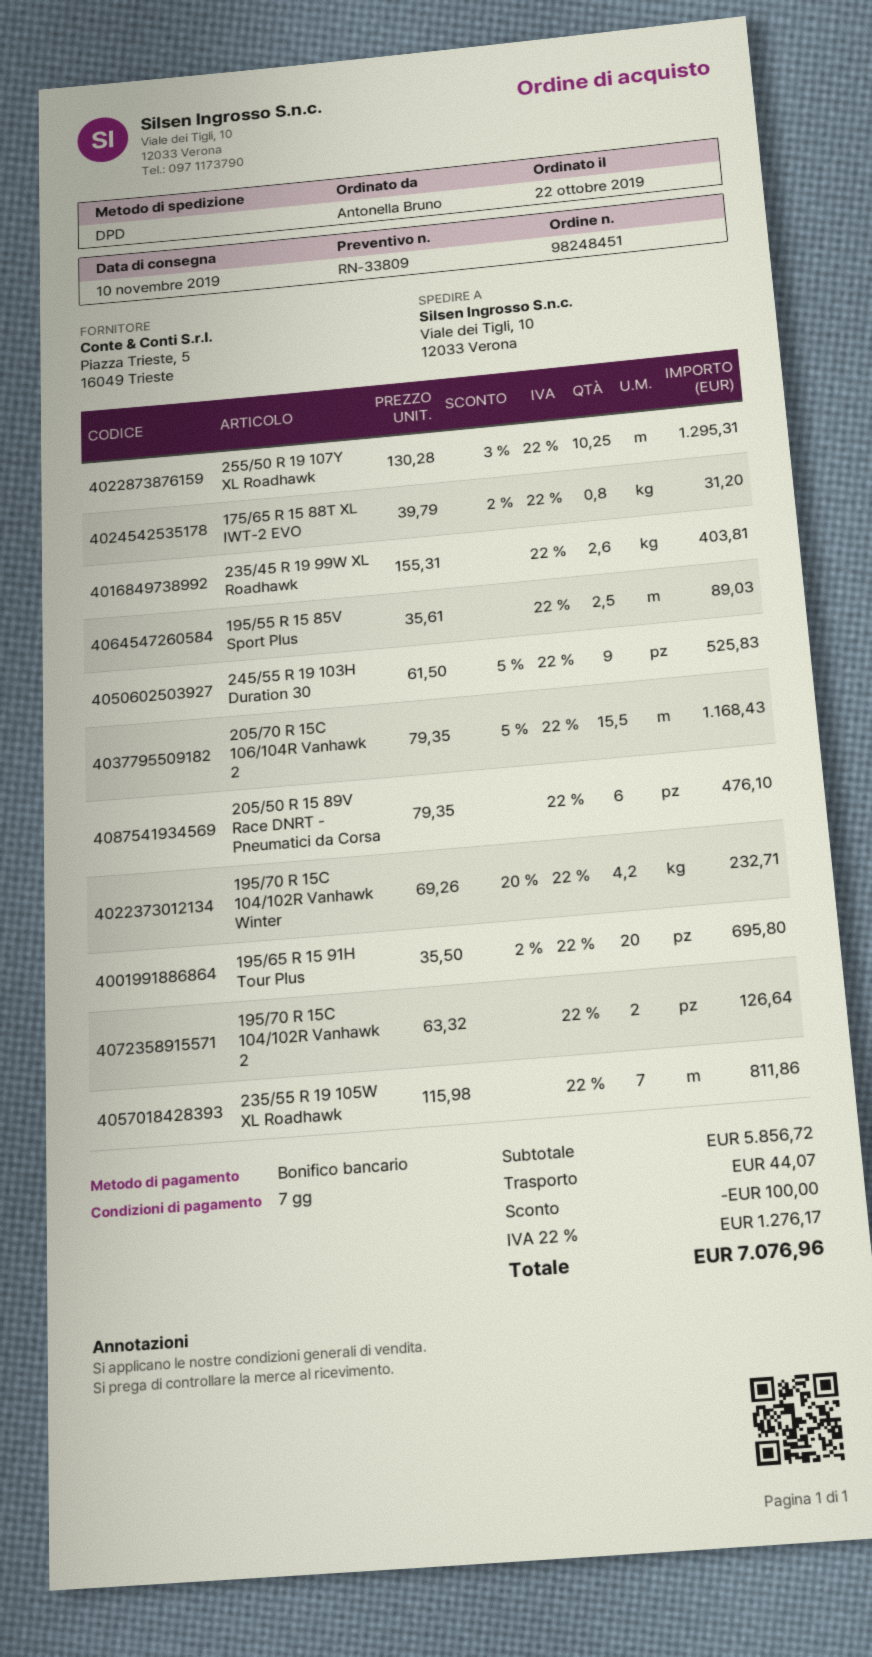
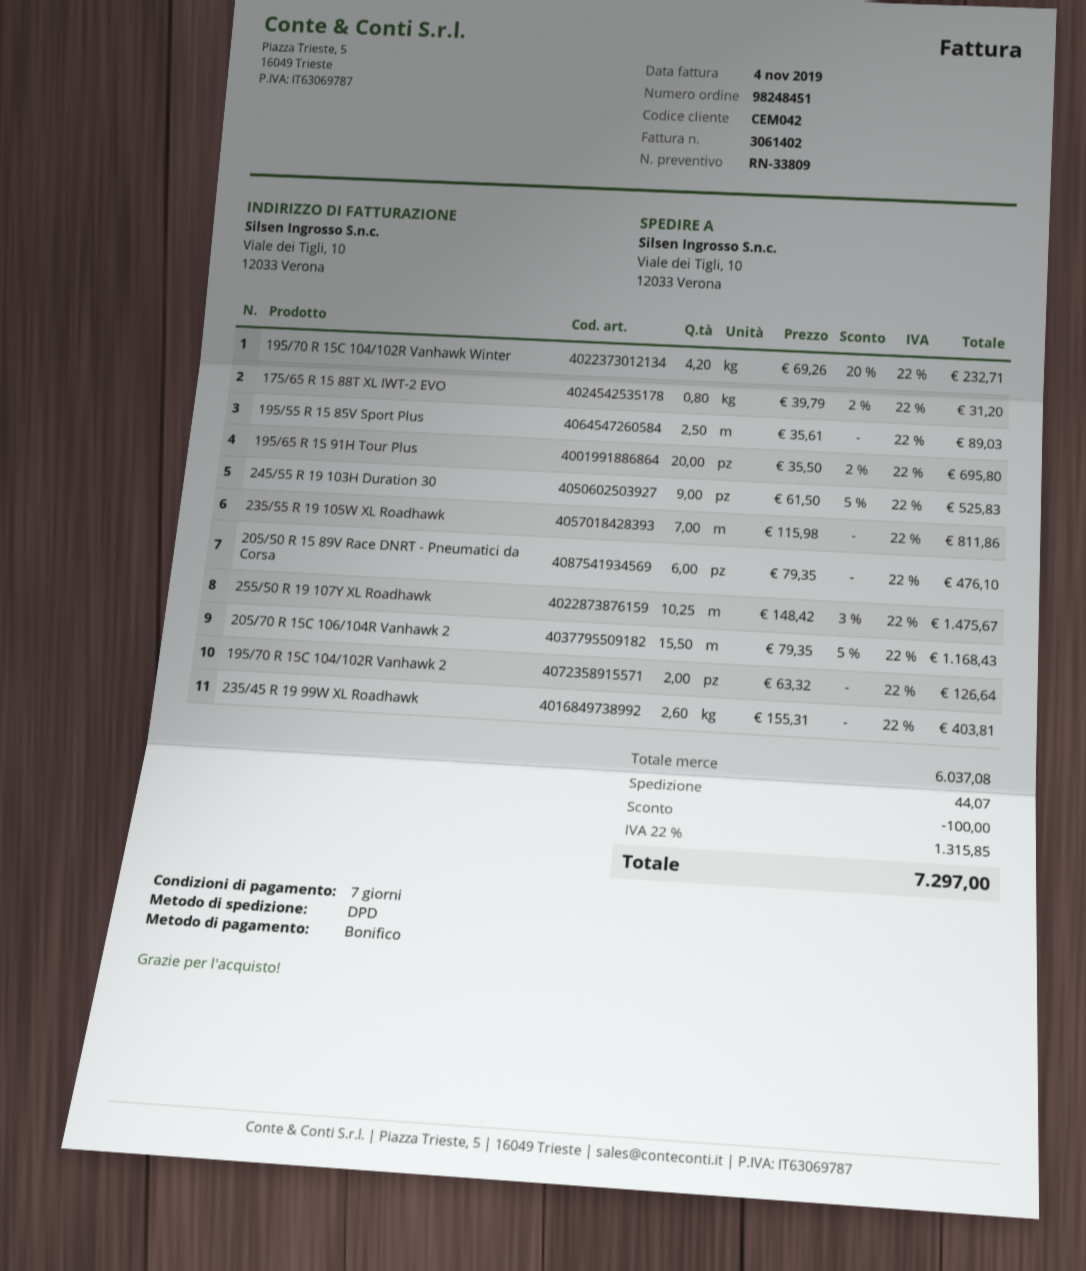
255/50 R 19 107Y XL Roadhawk: 10.25 x 130.28 - 3% = 1295.31 -> 10.25 x 148.42 - 3% = 1475.67
subtotal: 5856.72 -> 6037.08
tax: 22% = 1276.17 -> 22% = 1315.85
total: 7076.96 -> 7297.00

